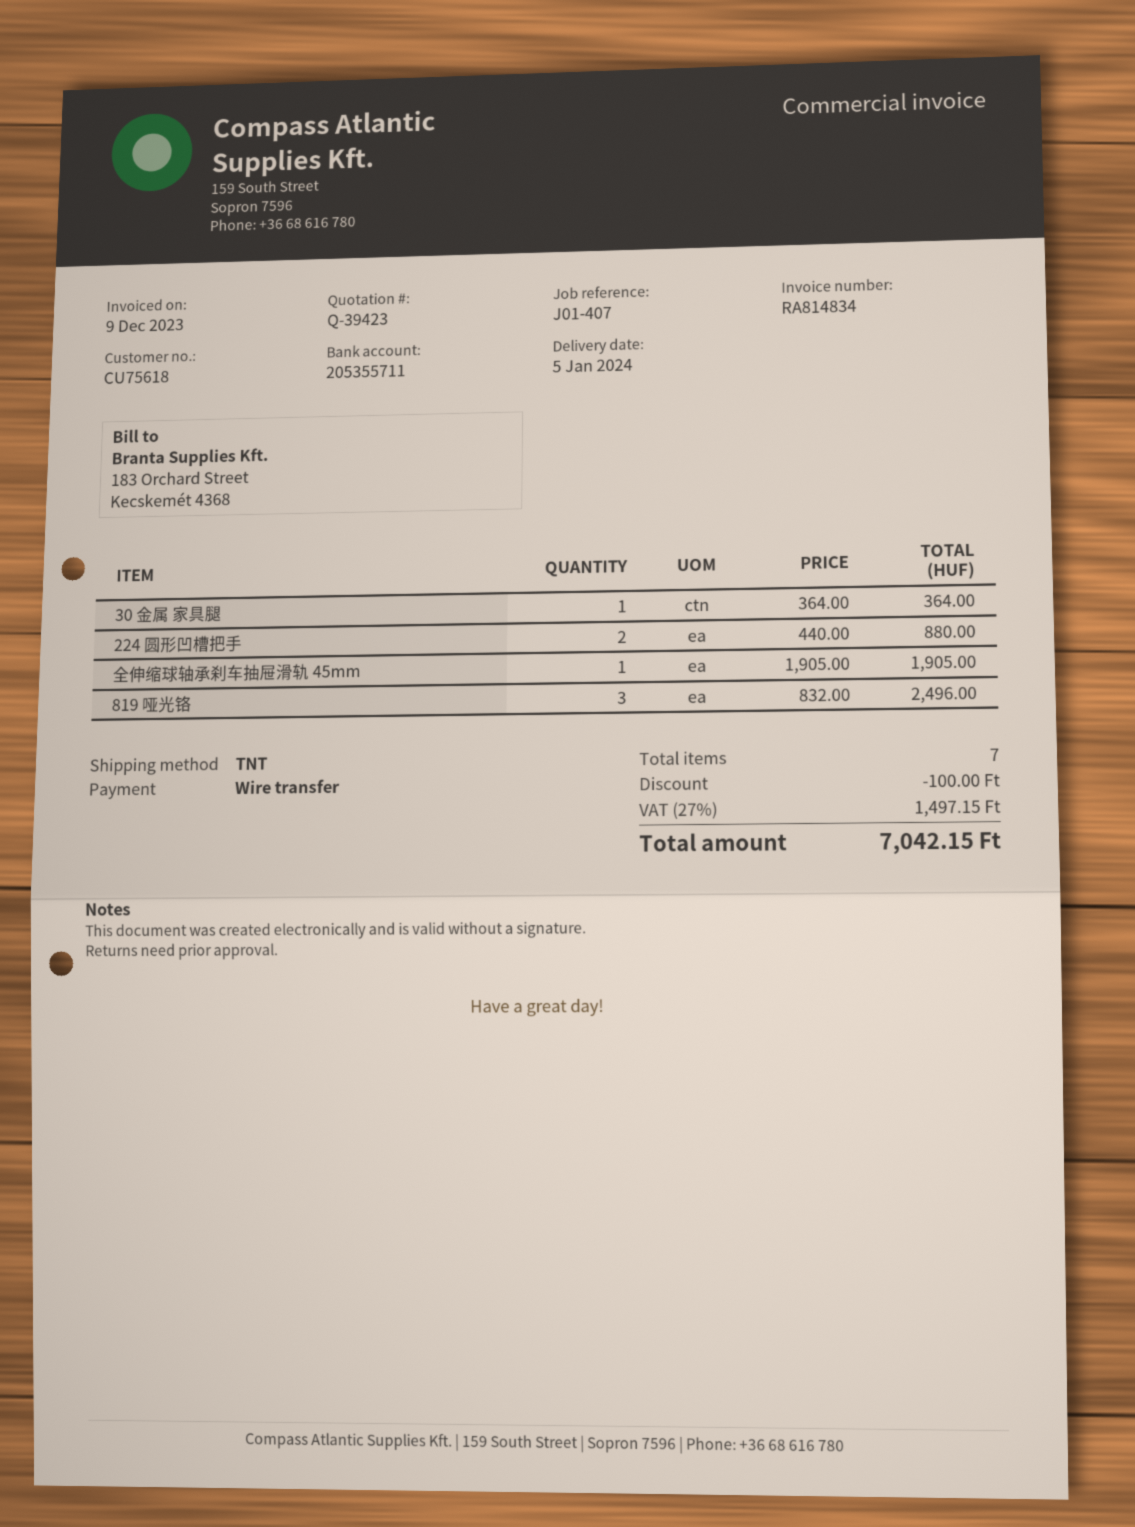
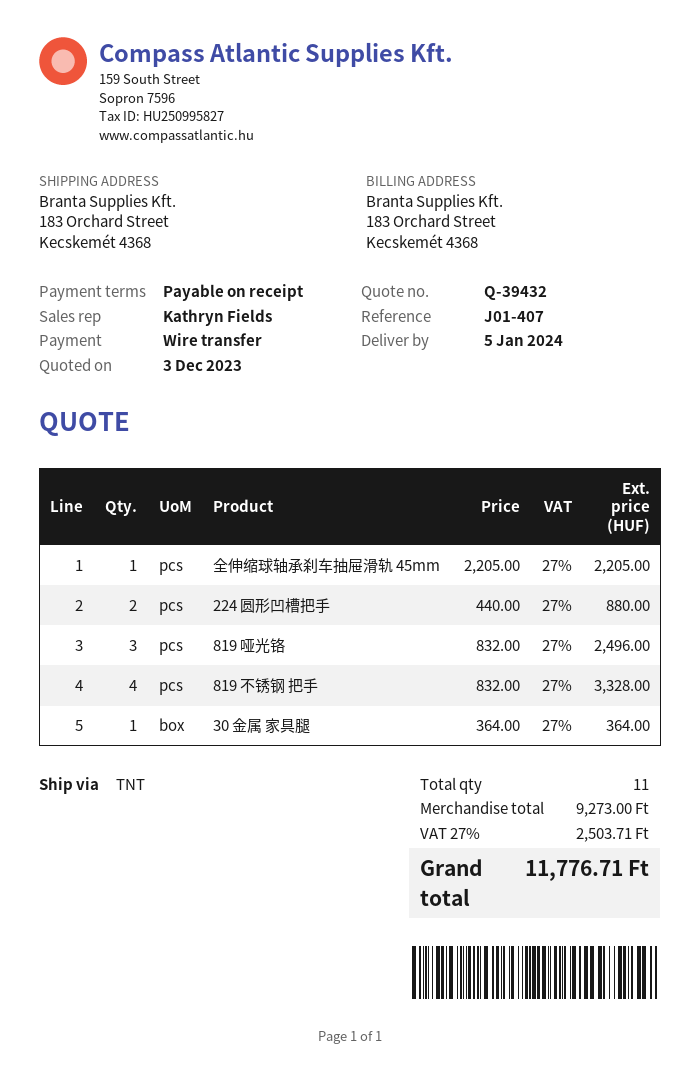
quote number: Q-39423 -> Q-39432
全伸缩球轴承刹车抽屉滑轨 45mm: 1 x 1905.00 = 1905.00 -> 1 x 2205.00 = 2205.00
819 不锈钢 把手: none -> 4 x 832.00 = 3328.00
total quantity: 7 -> 11
discount: 100.00 -> none
tax: 27% = 1497.15 -> 27% = 2503.71
total: 7042.15 -> 11776.71

